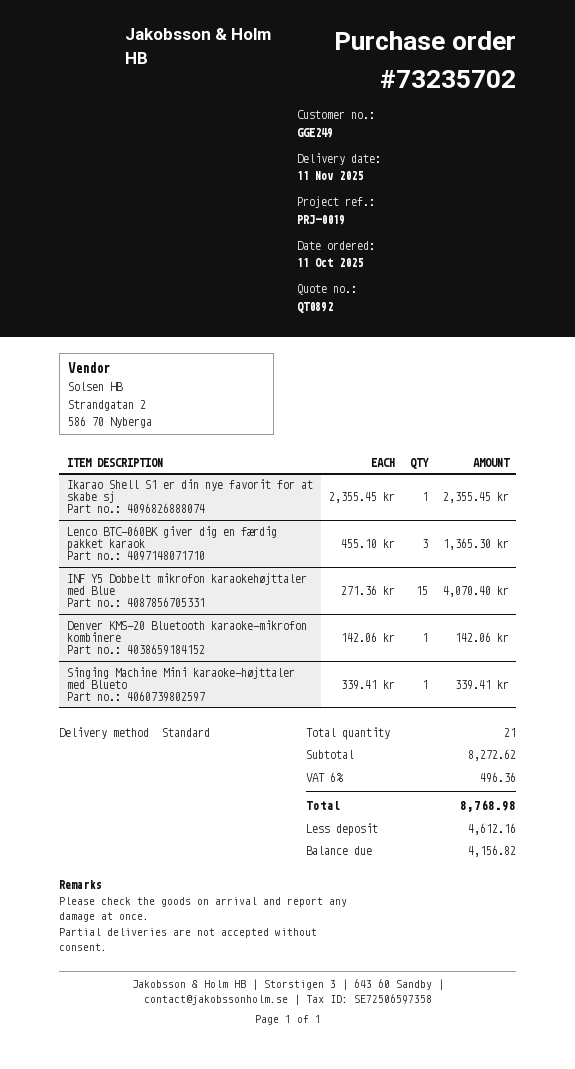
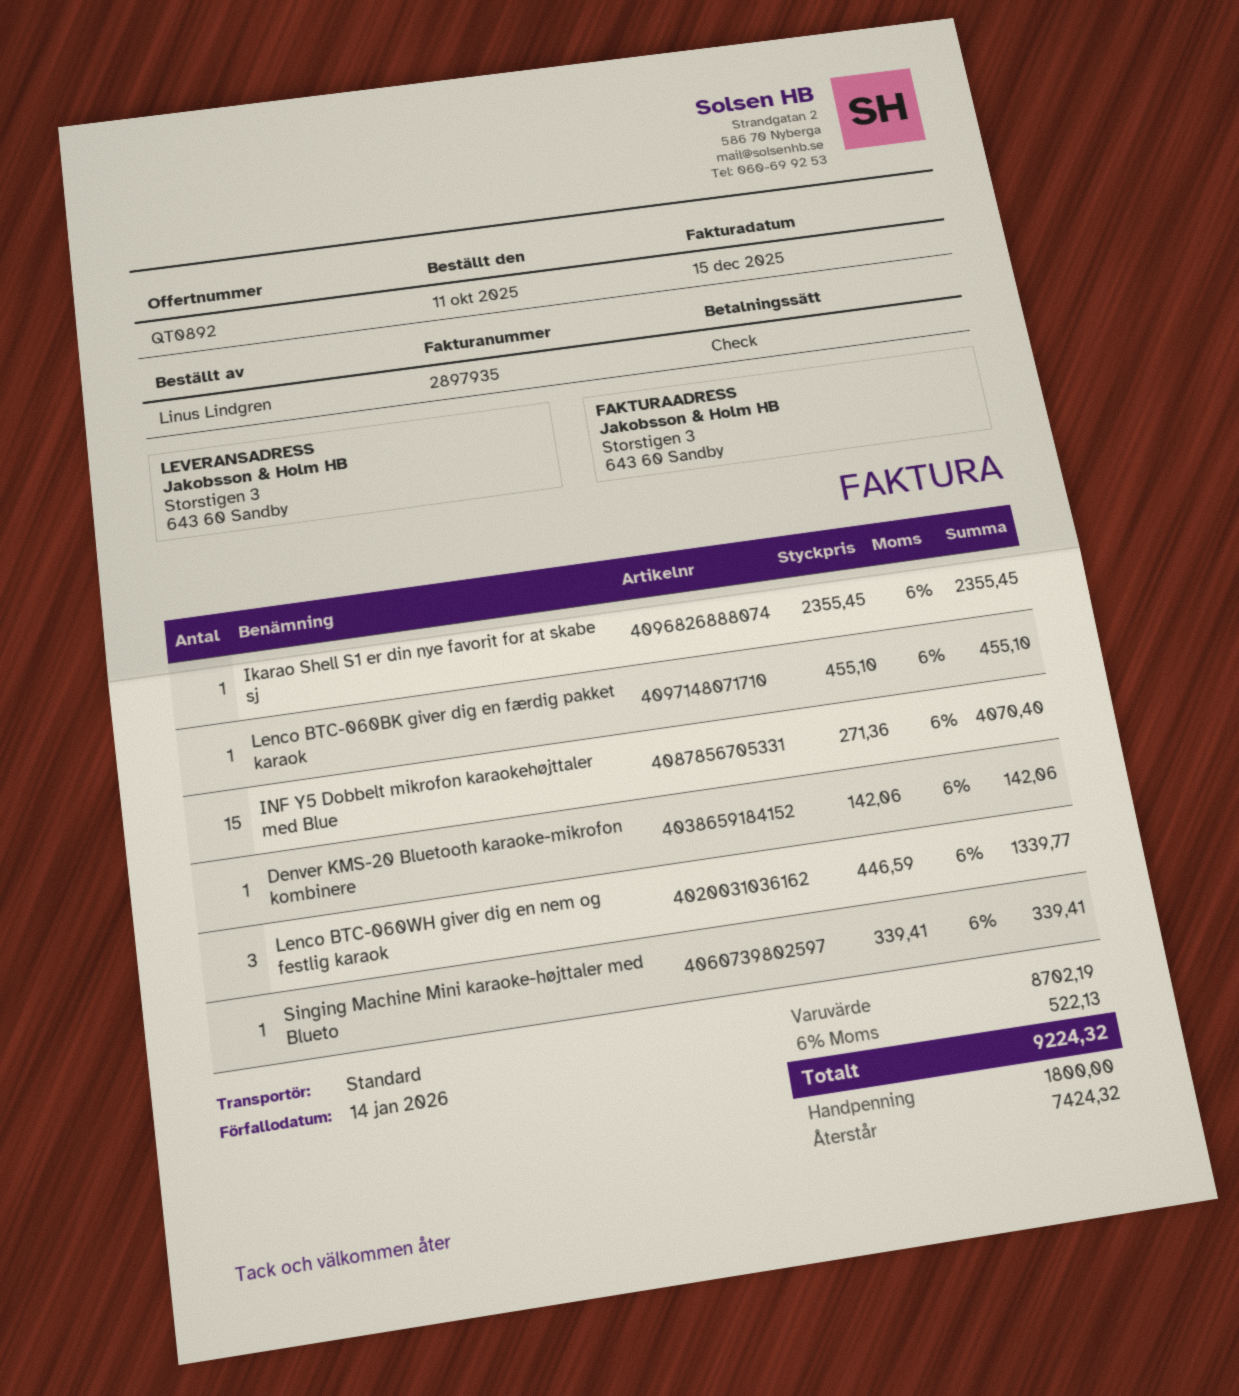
Lenco BTC-060BK giver dig en færdig pakket karaok: 3 x 455.10 = 1365.30 -> 1 x 455.10 = 455.10
Lenco BTC-060WH giver dig en nem og festlig karaok: none -> 3 x 446.59 = 1339.77
subtotal: 8272.62 -> 8702.19
tax: 6% = 496.36 -> 6% = 522.13
total: 8768.98 -> 9224.32
deposit: 4612.16 -> 1800.00
balance: 4156.82 -> 7424.32

